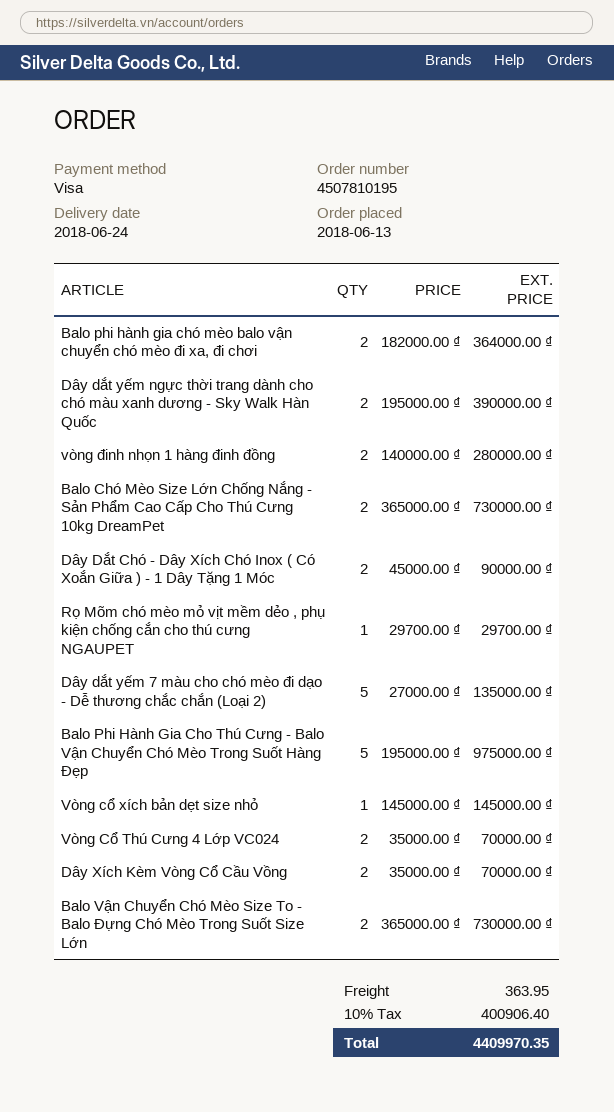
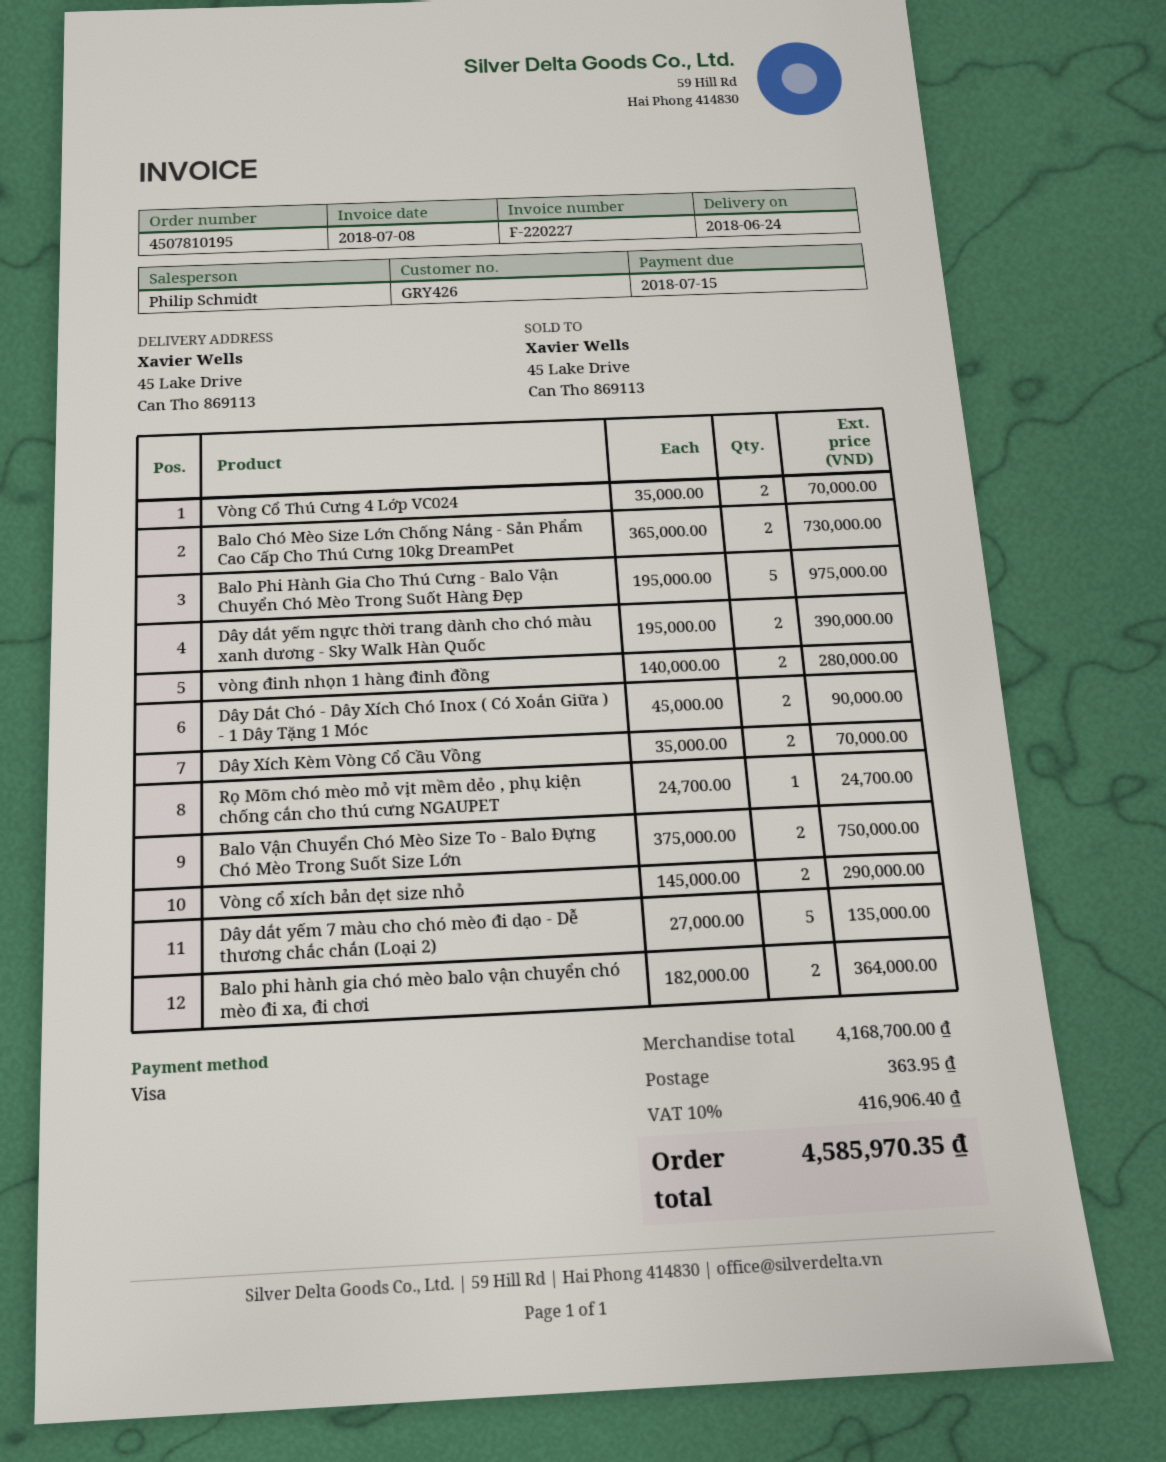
Rọ Mõm chó mèo mỏ vịt mềm dẻo , phụ kiện chống cắn cho thú cưng NGAUPET: 1 x 29700.00 = 29700.00 -> 1 x 24700.00 = 24700.00
Vòng cổ xích bản dẹt size nhỏ: 1 x 145000.00 = 145000.00 -> 2 x 145000.00 = 290000.00
Balo Vận Chuyển Chó Mèo Size To - Balo Đựng Chó Mèo Trong Suốt Size Lớn: 2 x 365000.00 = 730000.00 -> 2 x 375000.00 = 750000.00
tax: 10% = 400906.40 -> 10% = 416906.40
total: 4409970.35 -> 4585970.35

